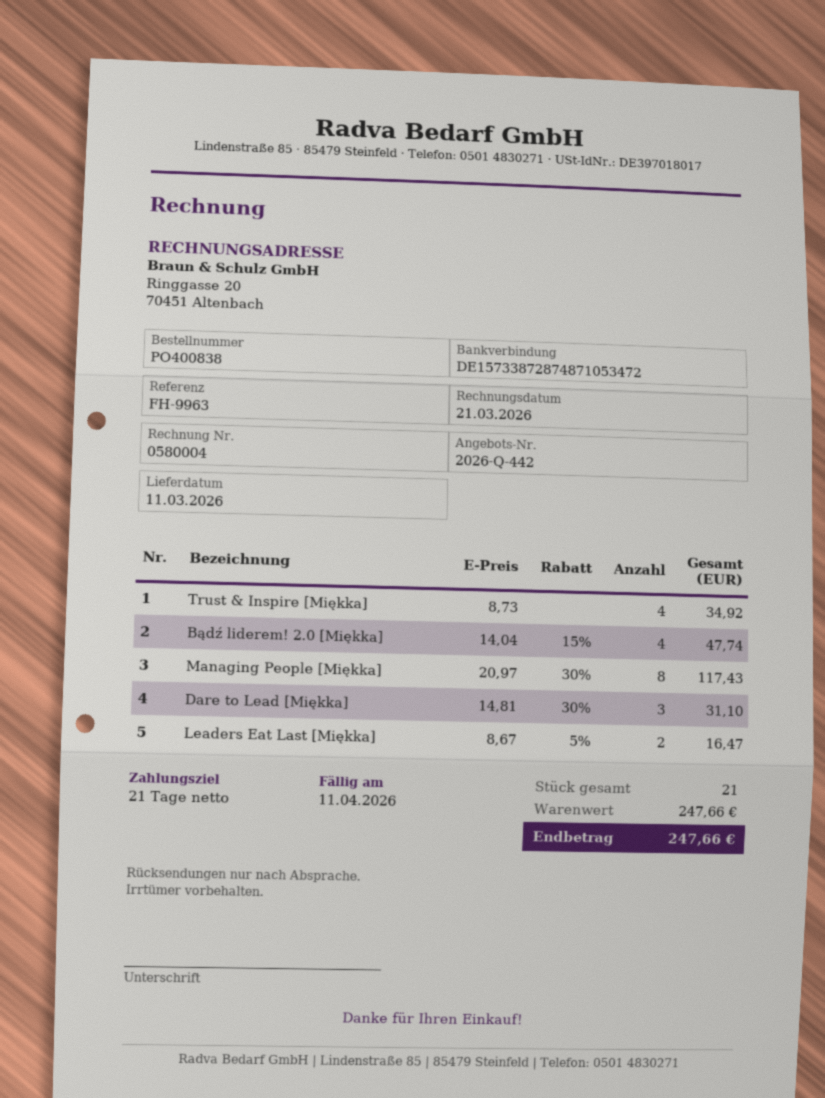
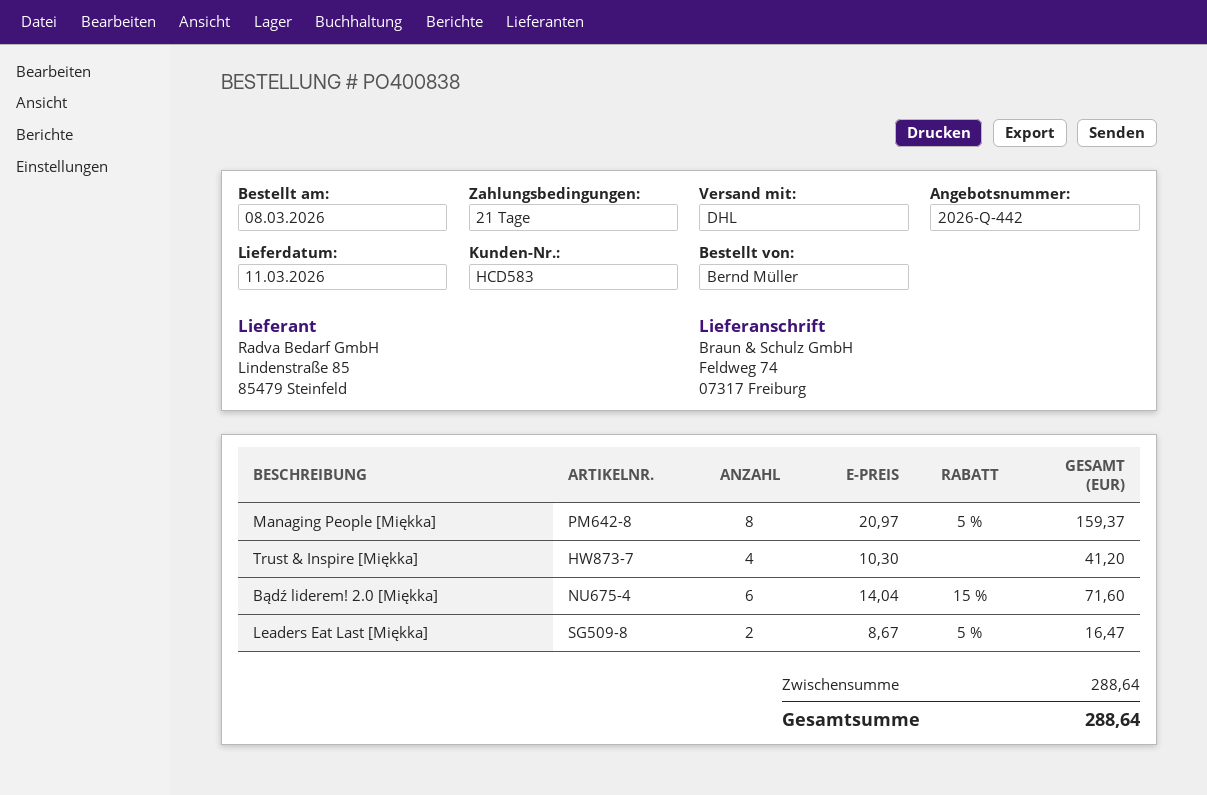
Trust & Inspire [Miękka]: 4 x 8.73 = 34.92 -> 4 x 10.30 = 41.20
Bądź liderem! 2.0 [Miękka]: 4 x 14.04 - 15% = 47.74 -> 6 x 14.04 - 15% = 71.60
Managing People [Miękka]: 8 x 20.97 - 30% = 117.43 -> 8 x 20.97 - 5% = 159.37
Dare to Lead [Miękka]: 3 x 14.81 - 30% = 31.10 -> none
subtotal: 247.66 -> 288.64
total: 247.66 -> 288.64

